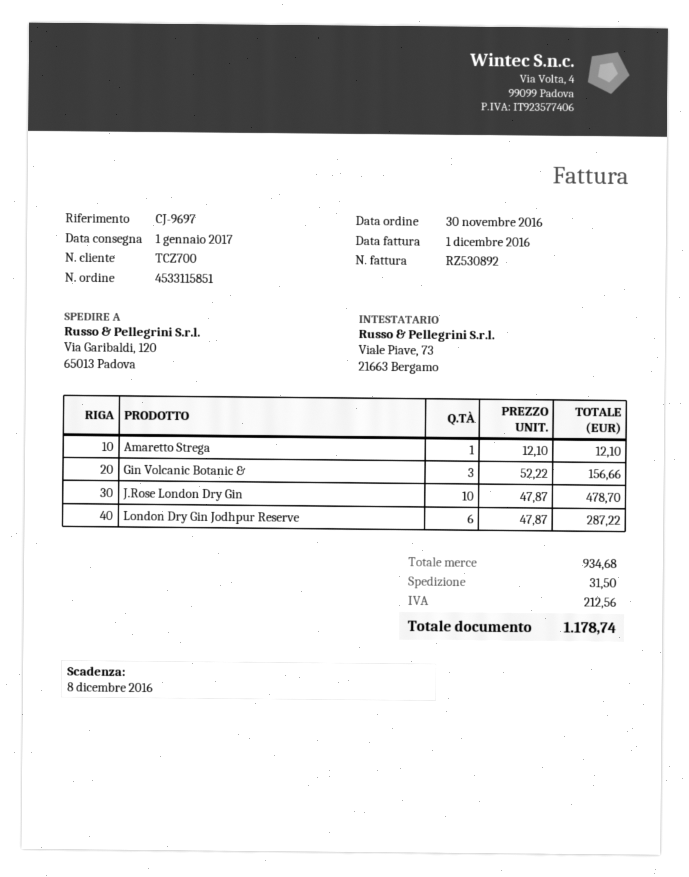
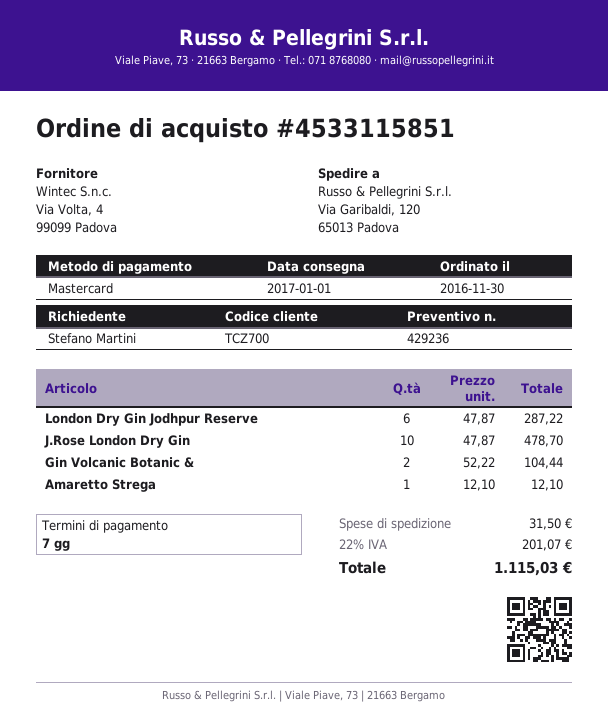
Gin Volcanic Botanic &: 3 x 52.22 = 156.66 -> 2 x 52.22 = 104.44
tax: 212.56 -> 201.07
total: 1178.74 -> 1115.03

